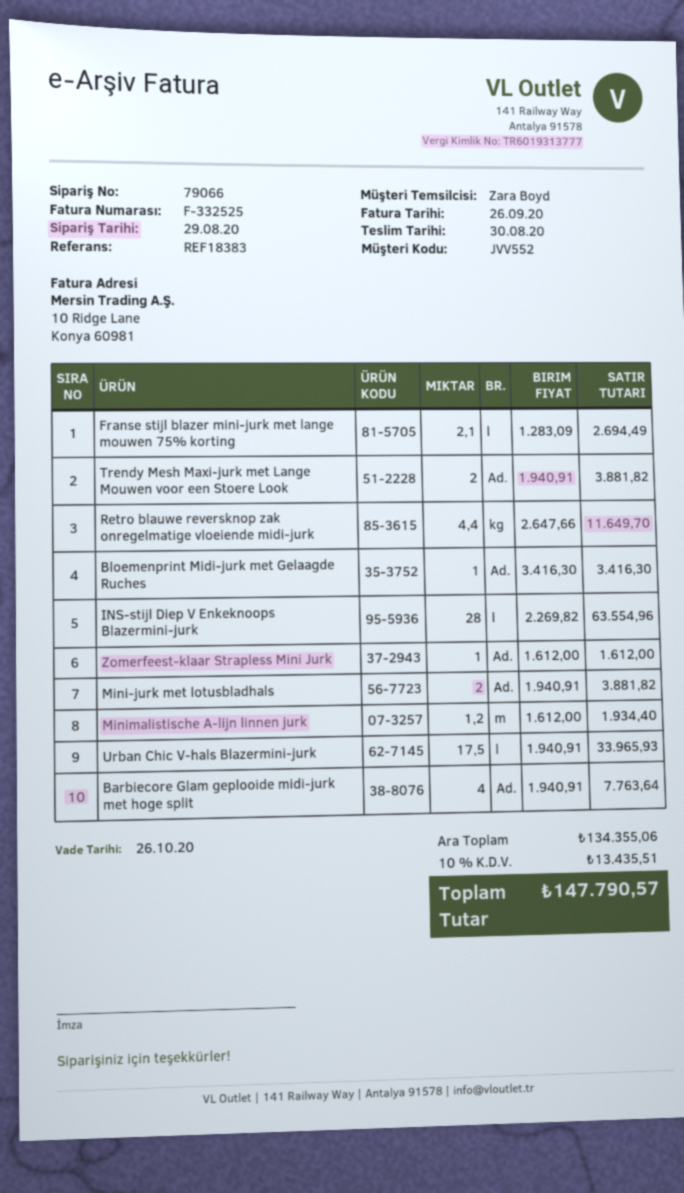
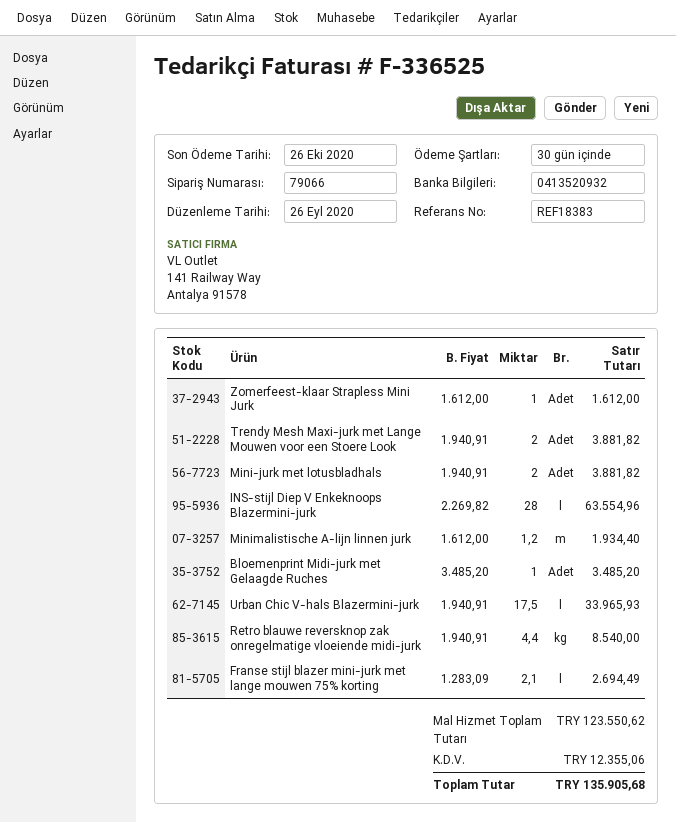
invoice number: F-332525 -> F-336525
Retro blauwe reversknop zak onregelmatige vloeiende midi-jurk: 4.4 x 2647.66 = 11649.70 -> 4.4 x 1940.91 = 8540.00
Bloemenprint Midi-jurk met Gelaagde Ruches: 1 x 3416.30 = 3416.30 -> 1 x 3485.20 = 3485.20
Barbiecore Glam geplooide midi-jurk met hoge split: 4 x 1940.91 = 7763.64 -> none
subtotal: 134355.06 -> 123550.62
tax: 13435.51 -> 12355.06
total: 147790.57 -> 135905.68

